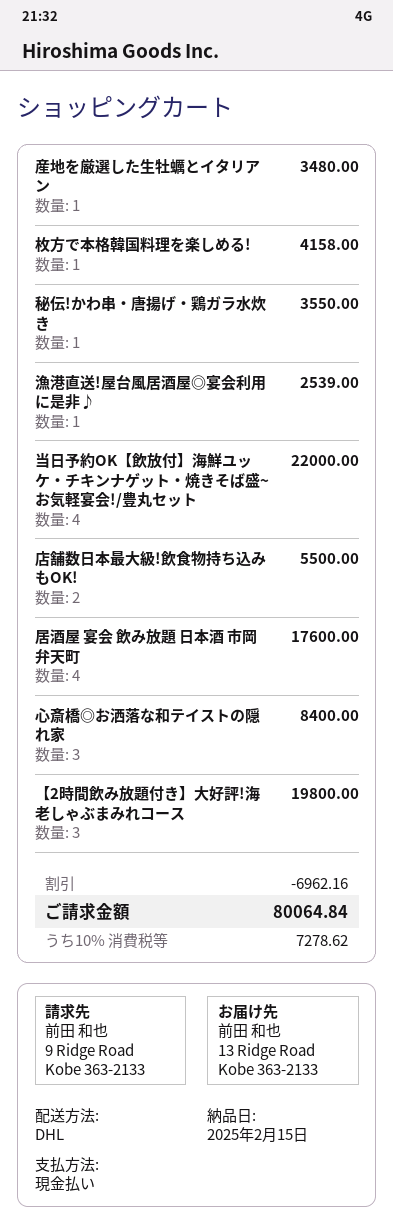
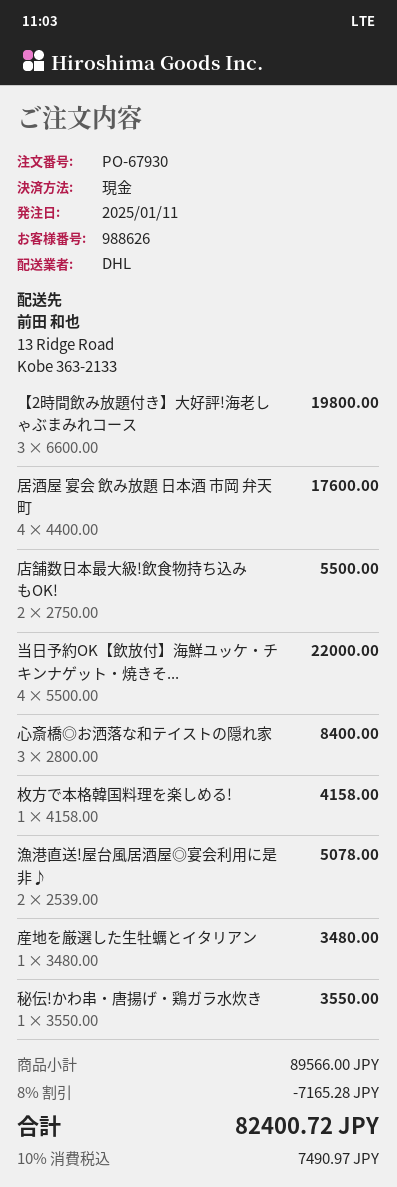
漁港直送!屋台風居酒屋◎宴会利用に是非♪: 1 for 2539.00 -> 2 for 5078.00
discount: 6962.16 -> 7165.28
tax: 10% = 7278.62 -> 10% = 7490.97
total: 80064.84 -> 82400.72

